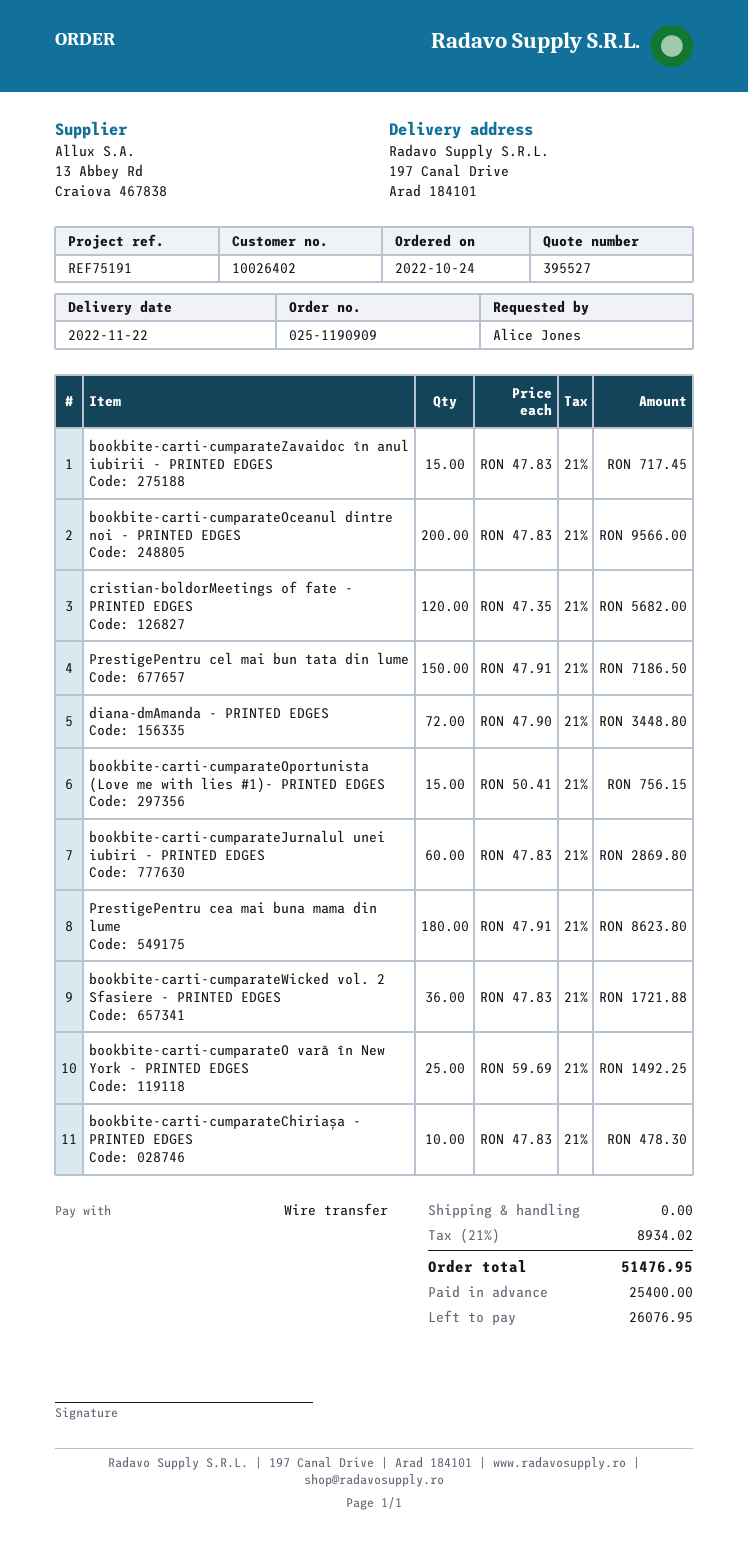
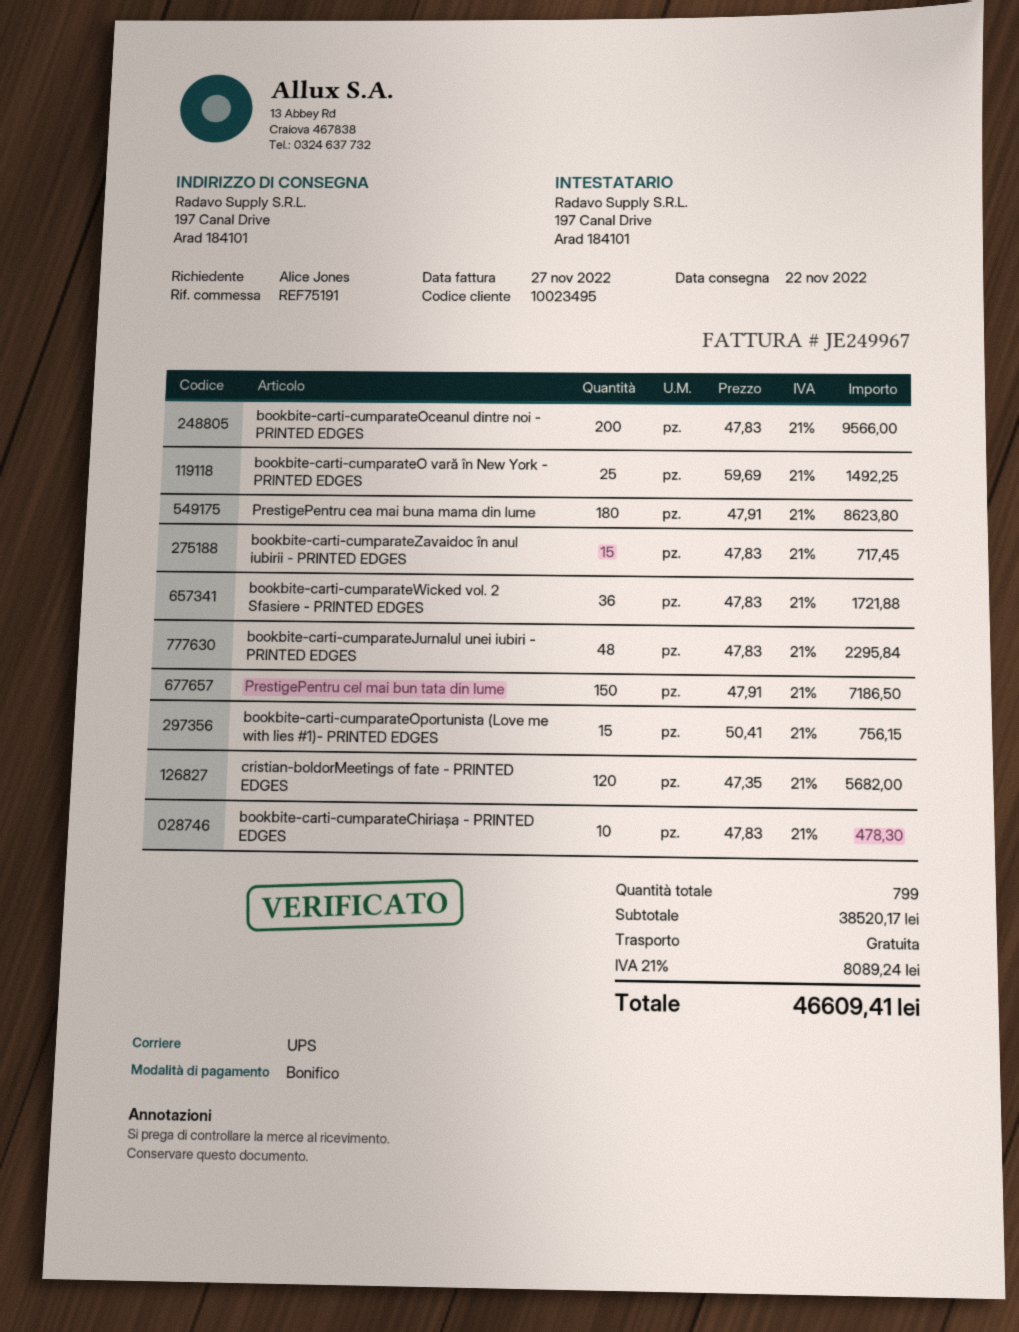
customer number: 10026402 -> 10023495
diana-dmAmanda - PRINTED EDGES: 72 x 47.90 = 3448.80 -> none
bookbite-carti-cumparateJurnalul unei iubiri - PRINTED EDGES: 60 x 47.83 = 2869.80 -> 48 x 47.83 = 2295.84
tax: 21% = 8934.02 -> 21% = 8089.24
total: 51476.95 -> 46609.41

